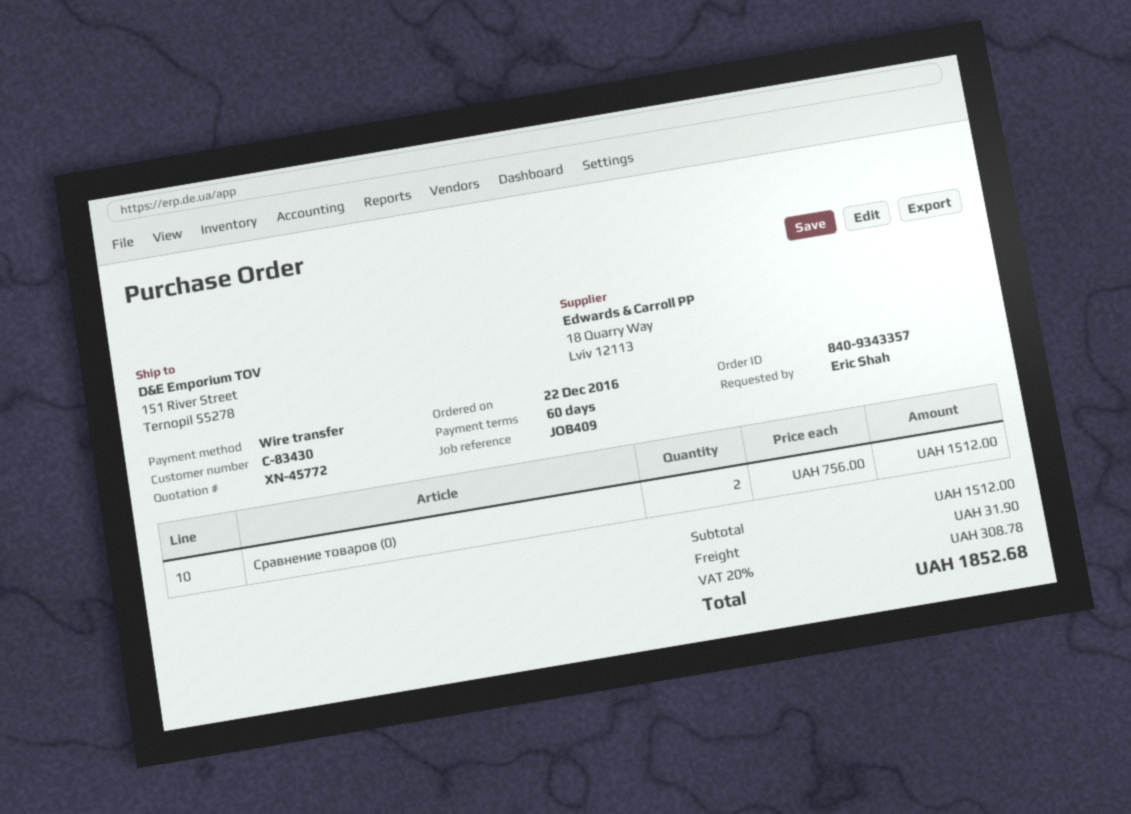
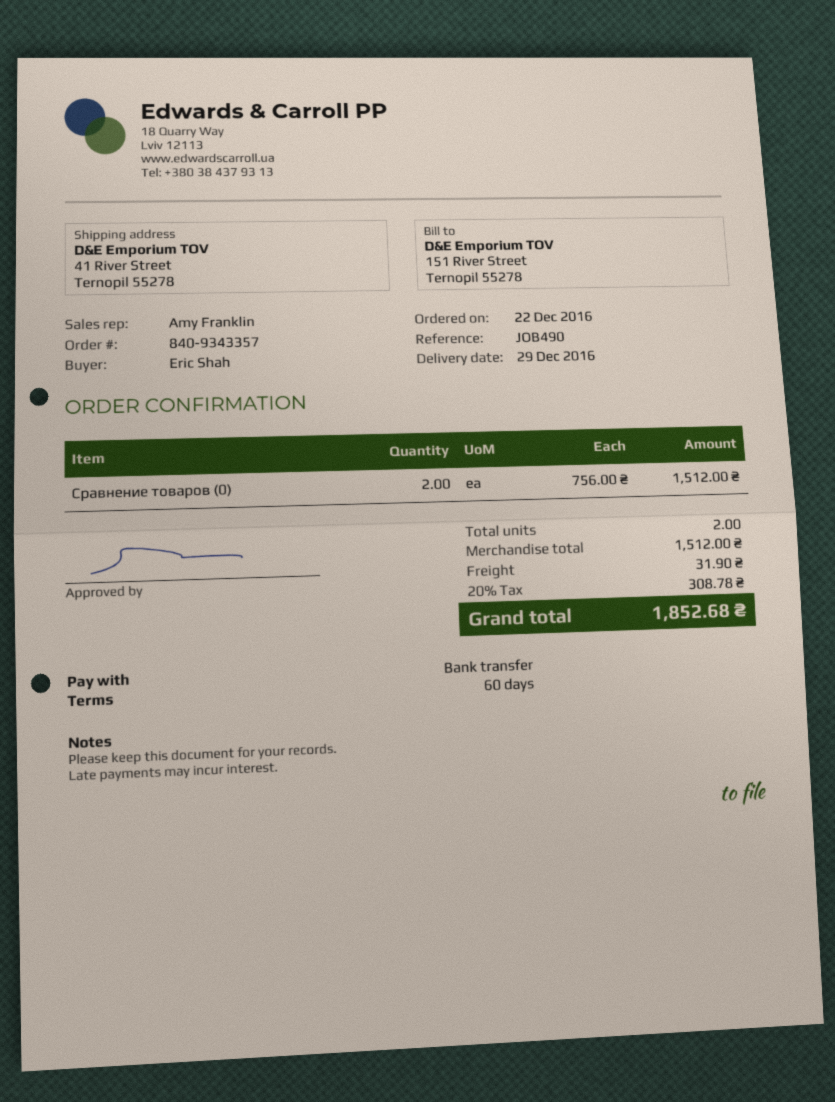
reference: JOB409 -> JOB490
ship to: 151 River Street, Ternopil 55278 -> 41 River Street, Ternopil 55278

